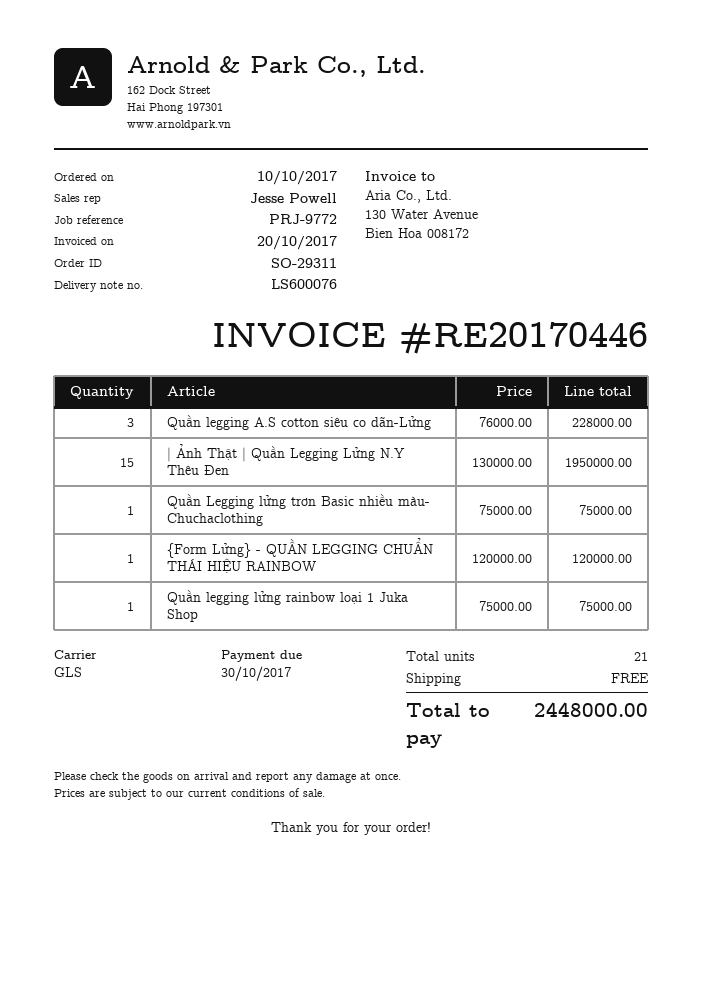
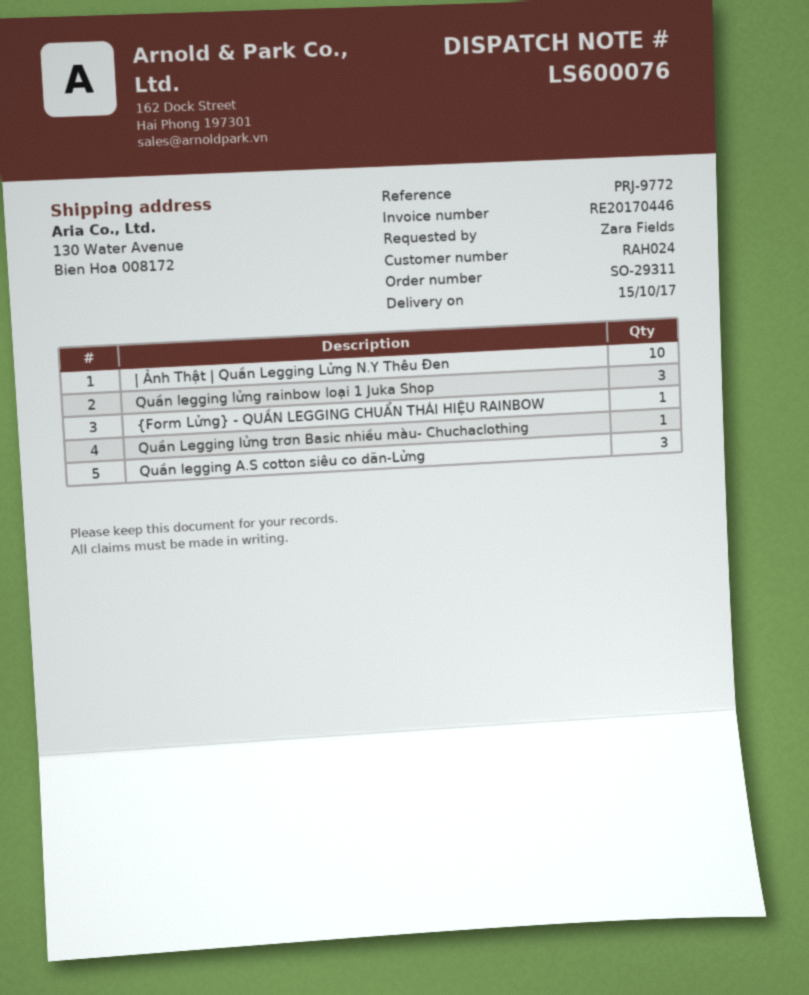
| Ảnh Thật | Quần Legging Lửng N.Y Thêu Đen: 15 -> 10
Quần legging lửng rainbow loại 1 Juka Shop: 1 -> 3

